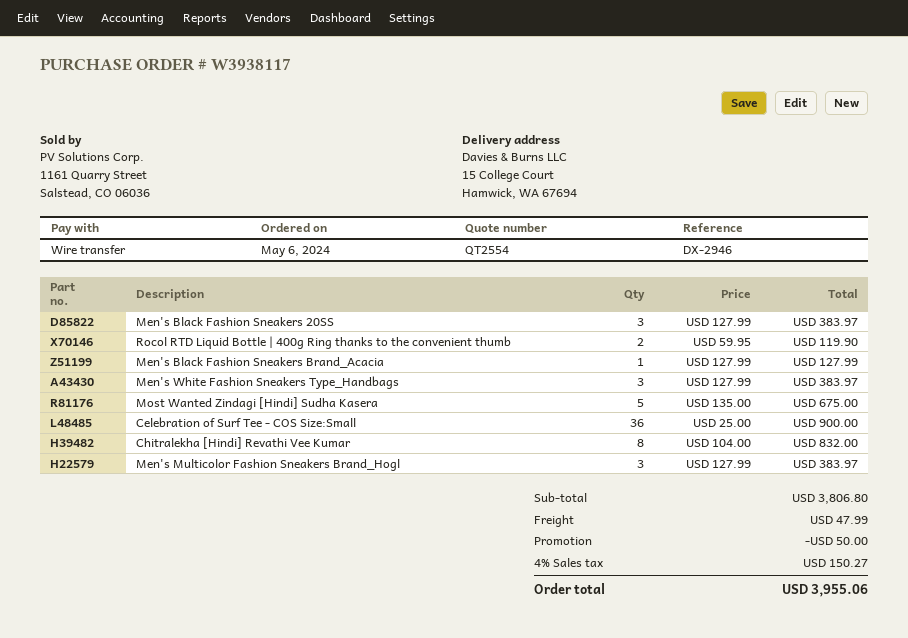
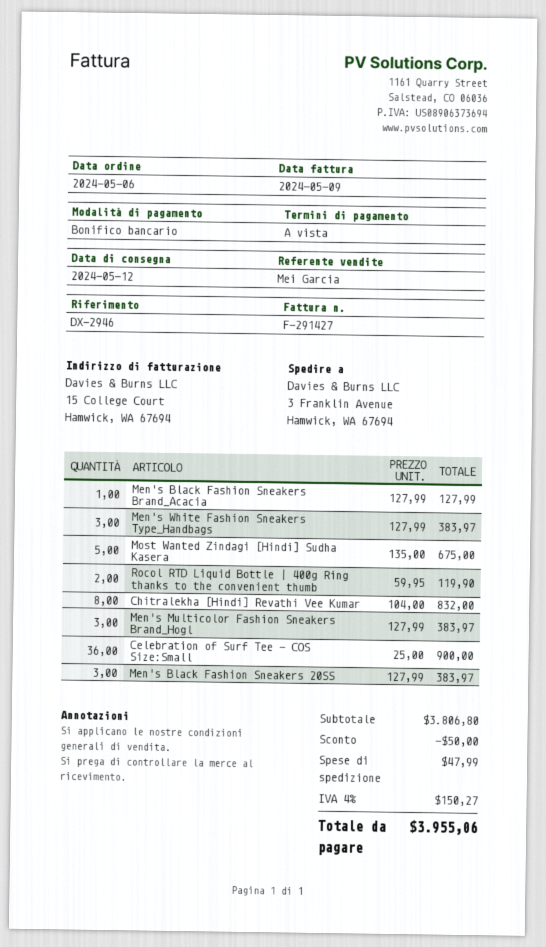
ship to: 15 College Court, Hamwick, WA 67694 -> 3 Franklin Avenue, Hamwick, WA 67694

